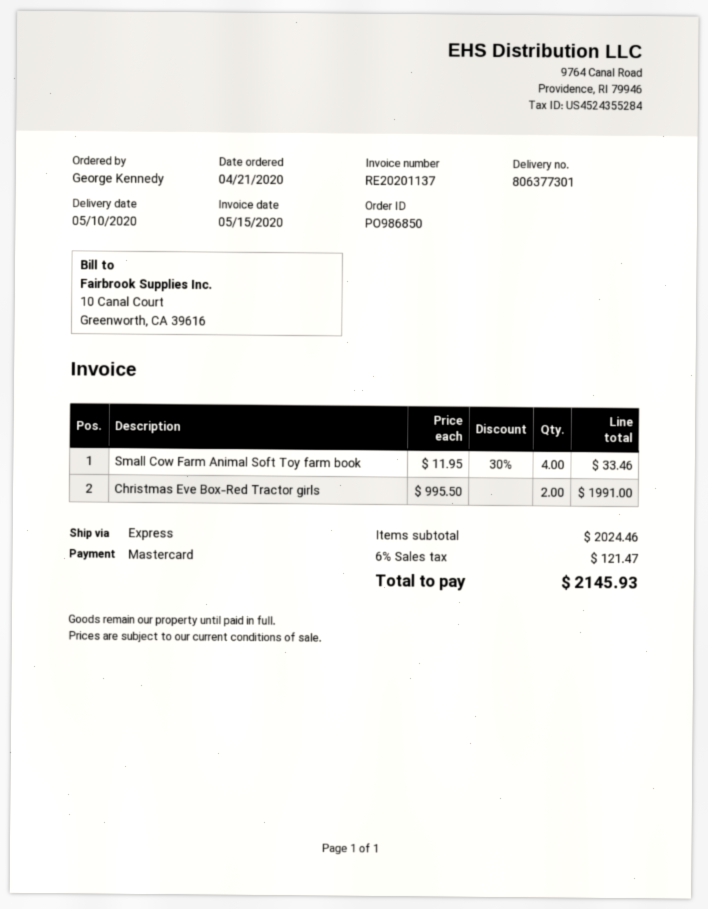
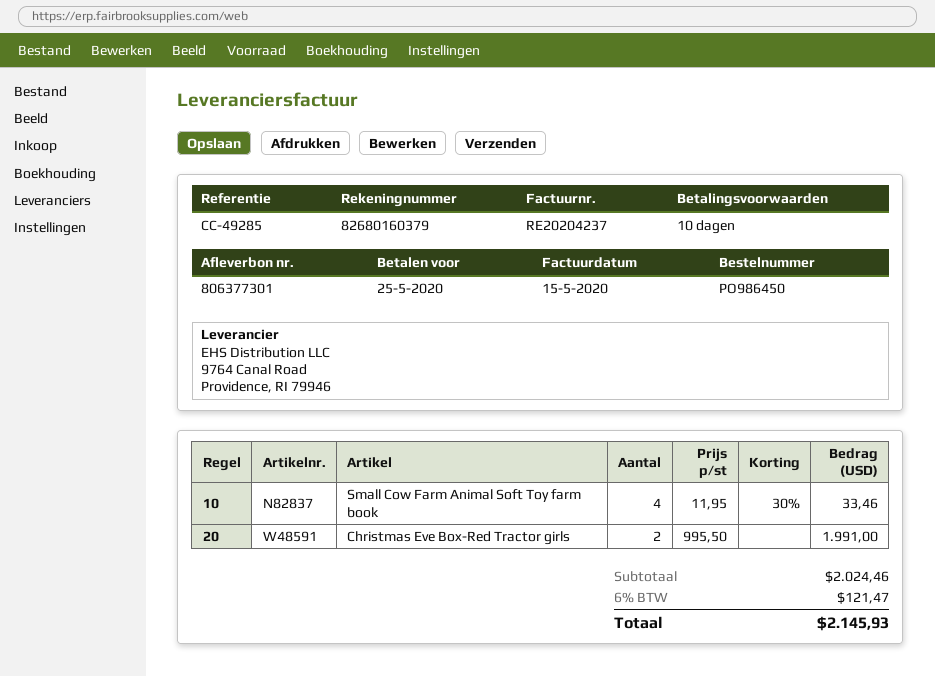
order number: PO986850 -> PO986450
invoice number: RE20201137 -> RE20204237

